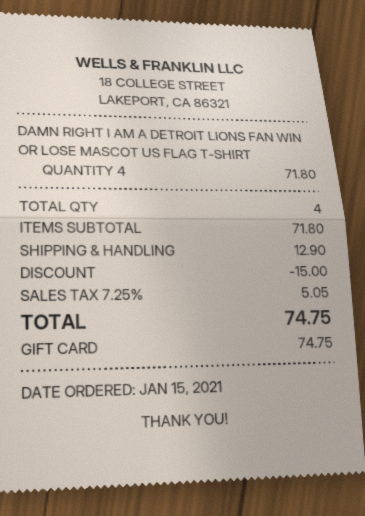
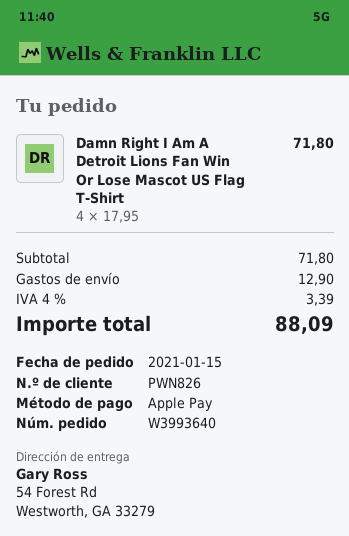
payment method: gift card -> Apple Pay
discount: 15.00 -> none
tax: 7.25% = 5.05 -> 4% = 3.39
total: 74.75 -> 88.09

